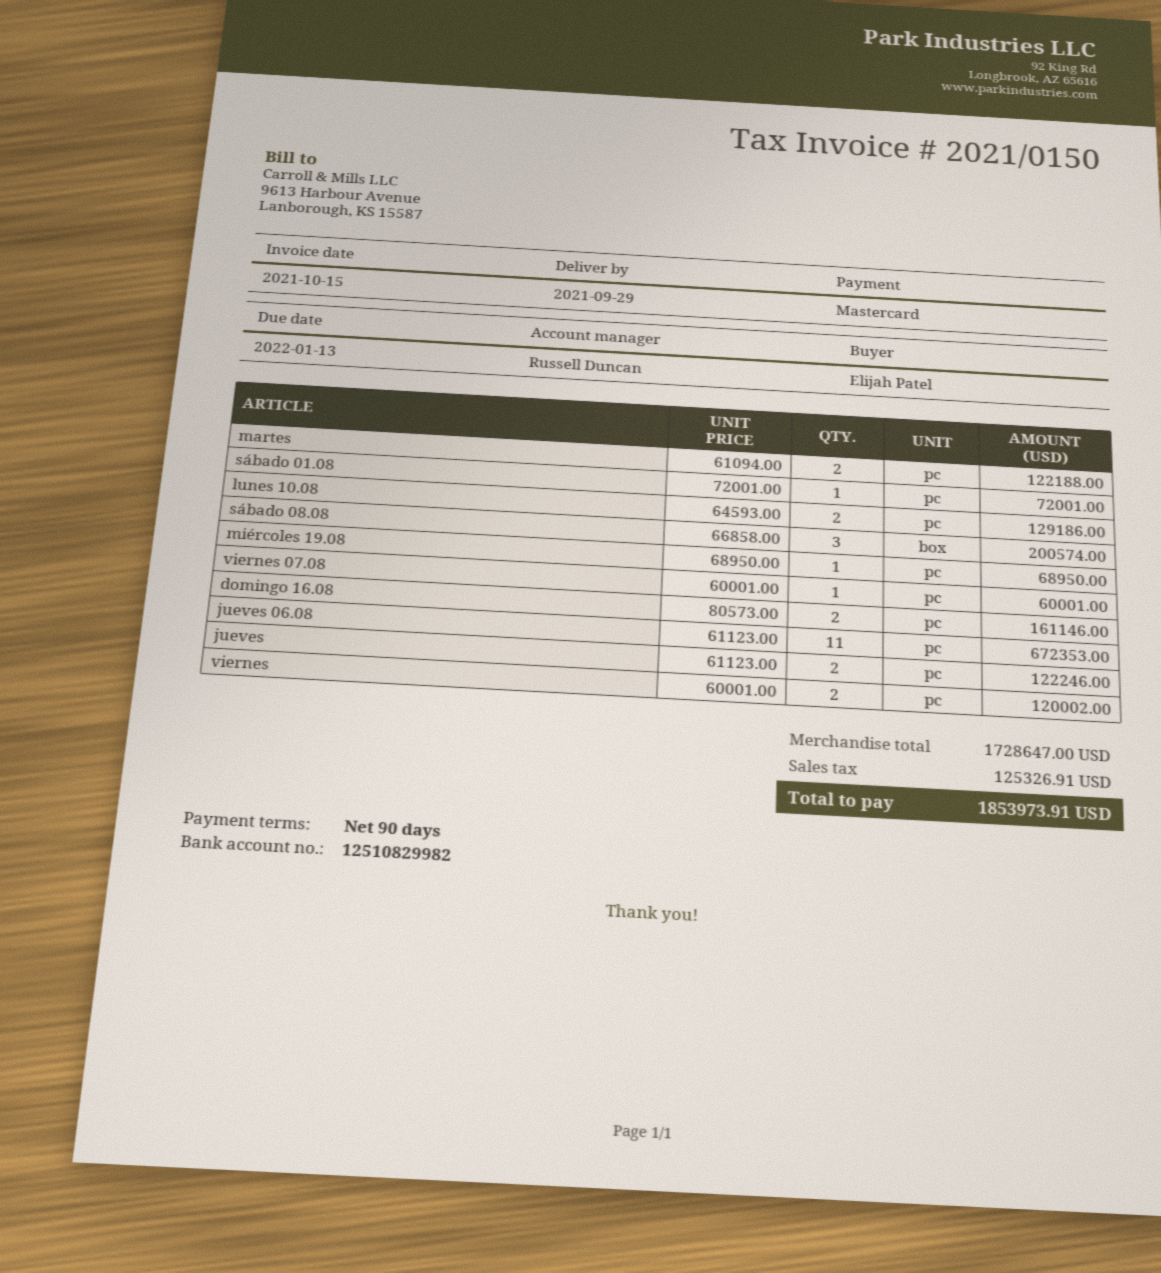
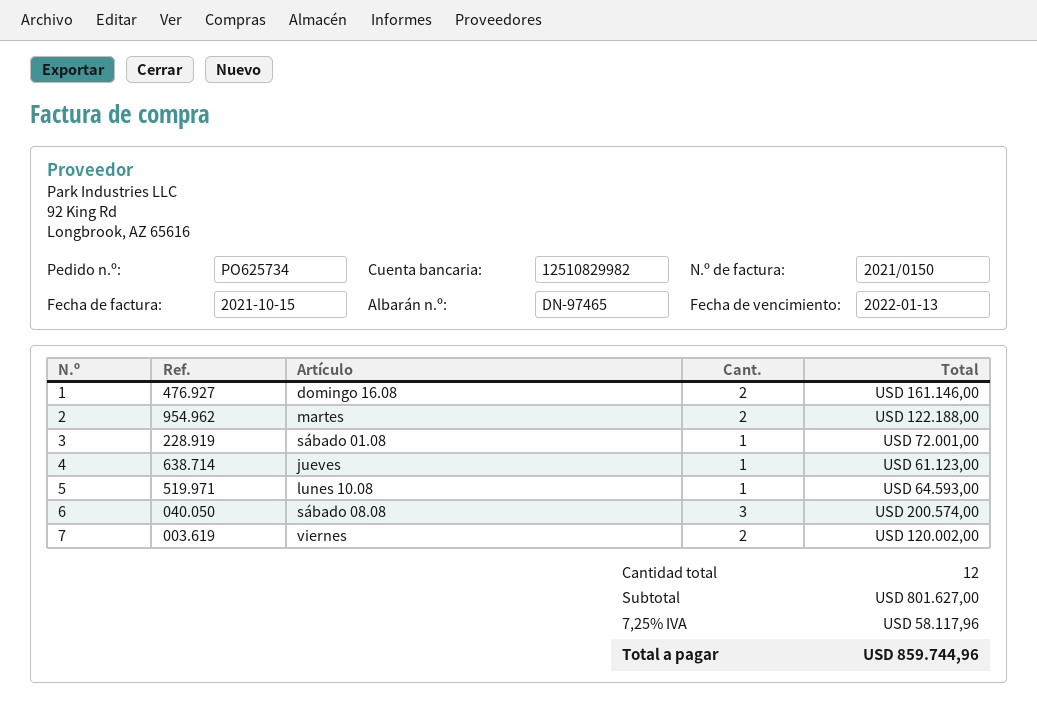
lunes 10.08: 2 for 129186.00 -> 1 for 64593.00
miércoles 19.08: 1 for 68950.00 -> none
viernes 07.08: 1 for 60001.00 -> none
jueves 06.08: 11 for 672353.00 -> none
jueves: 2 for 122246.00 -> 1 for 61123.00
subtotal: 1728647.00 -> 801627.00
tax: 125326.91 -> 58117.96
total: 1853973.91 -> 859744.96

